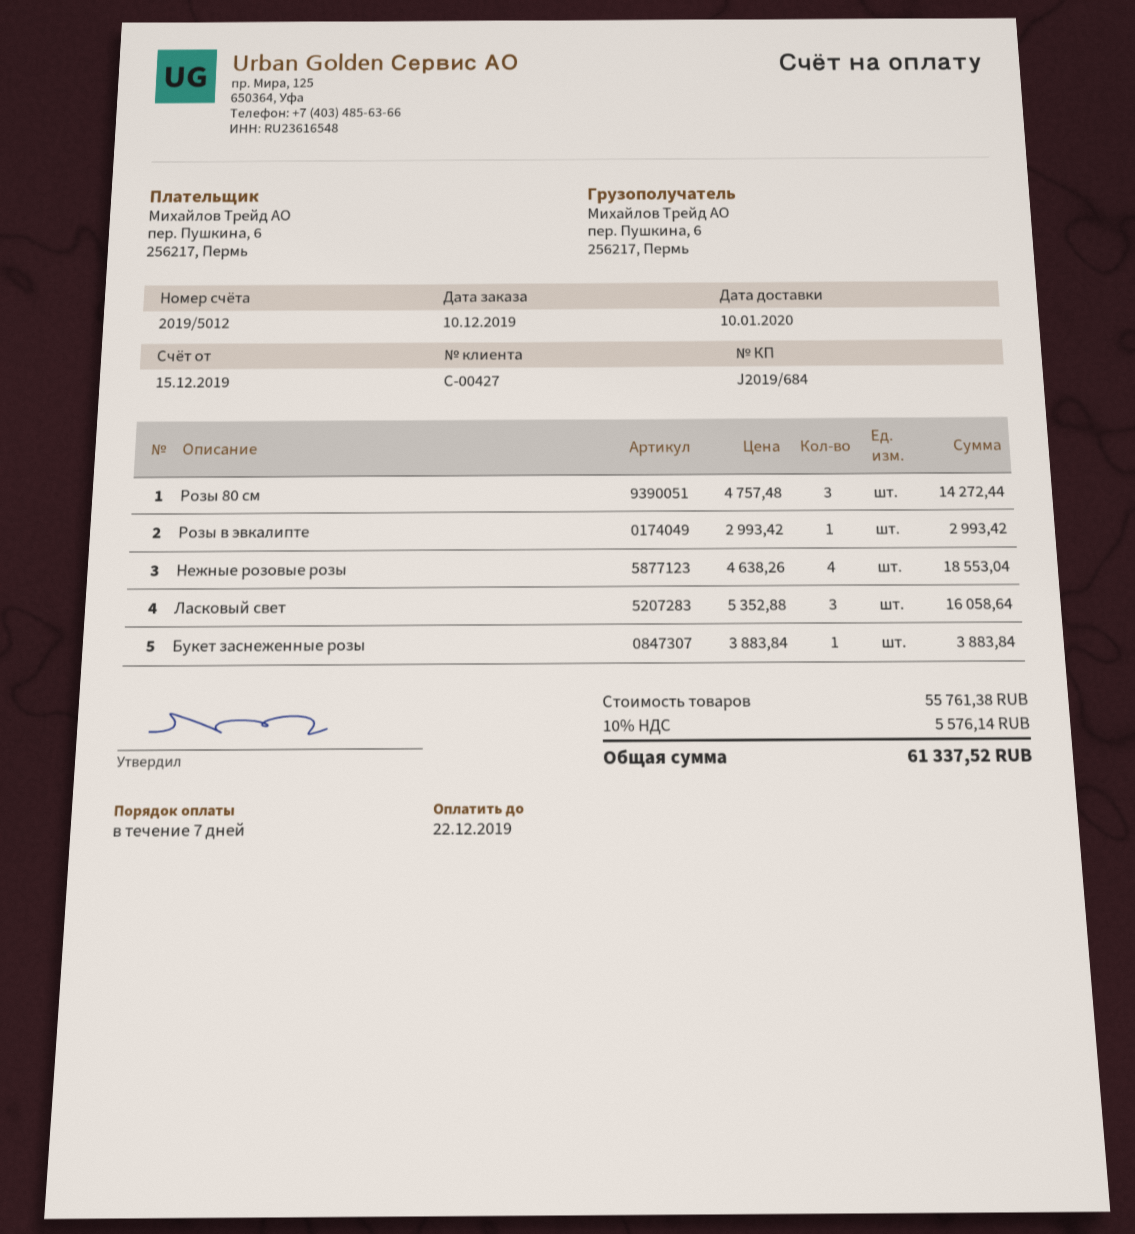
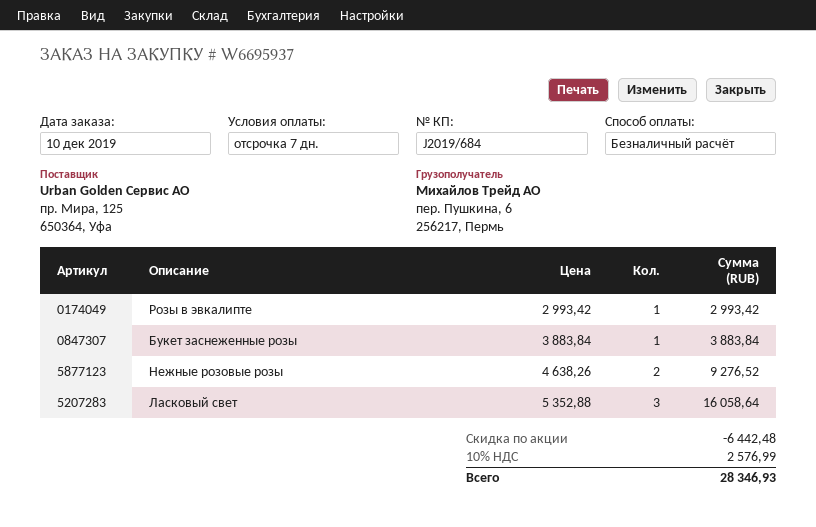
Розы 80 см: 3 x 4757.48 = 14272.44 -> none
Нежные розовые розы: 4 x 4638.26 = 18553.04 -> 2 x 4638.26 = 9276.52
discount: none -> 6442.48
tax: 10% = 5576.14 -> 10% = 2576.99
total: 61337.52 -> 28346.93

